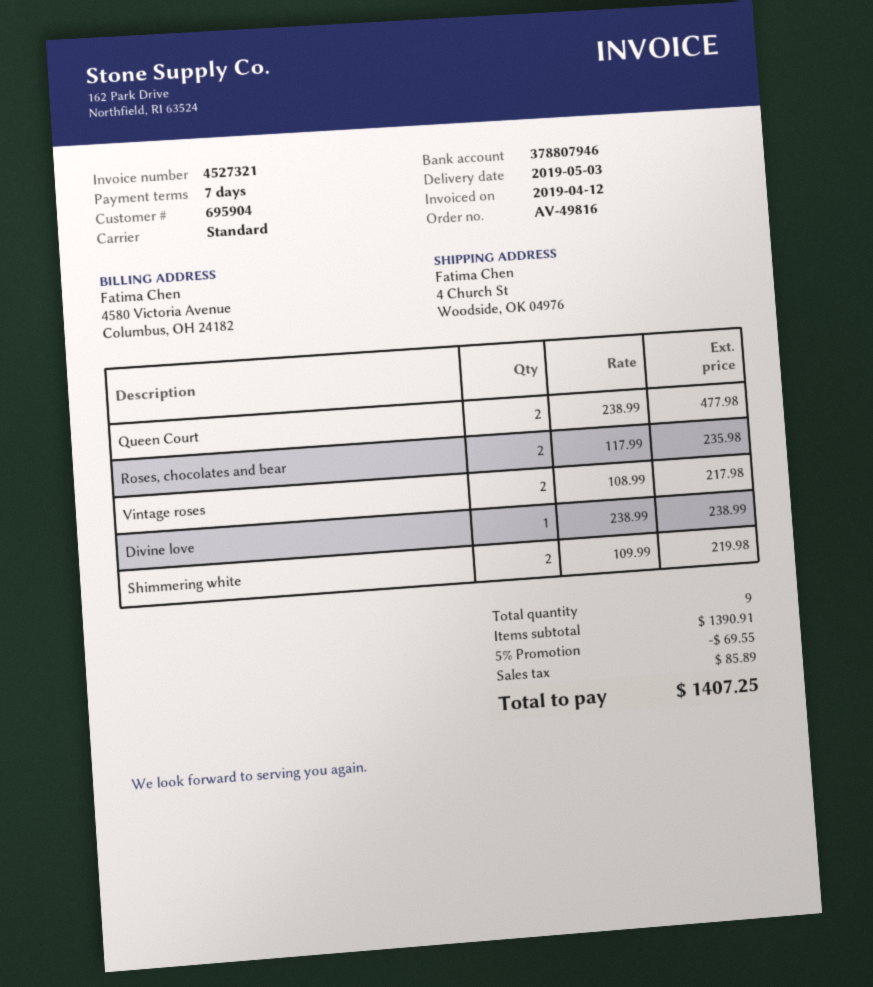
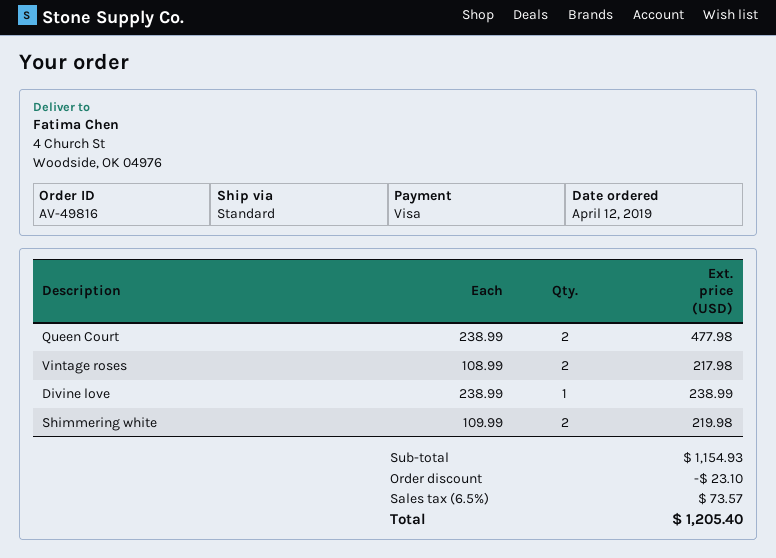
Roses, chocolates and bear: 2 x 117.99 = 235.98 -> none
subtotal: 1390.91 -> 1154.93
discount: 69.55 -> 23.10
tax: 85.89 -> 73.57
total: 1407.25 -> 1205.40

